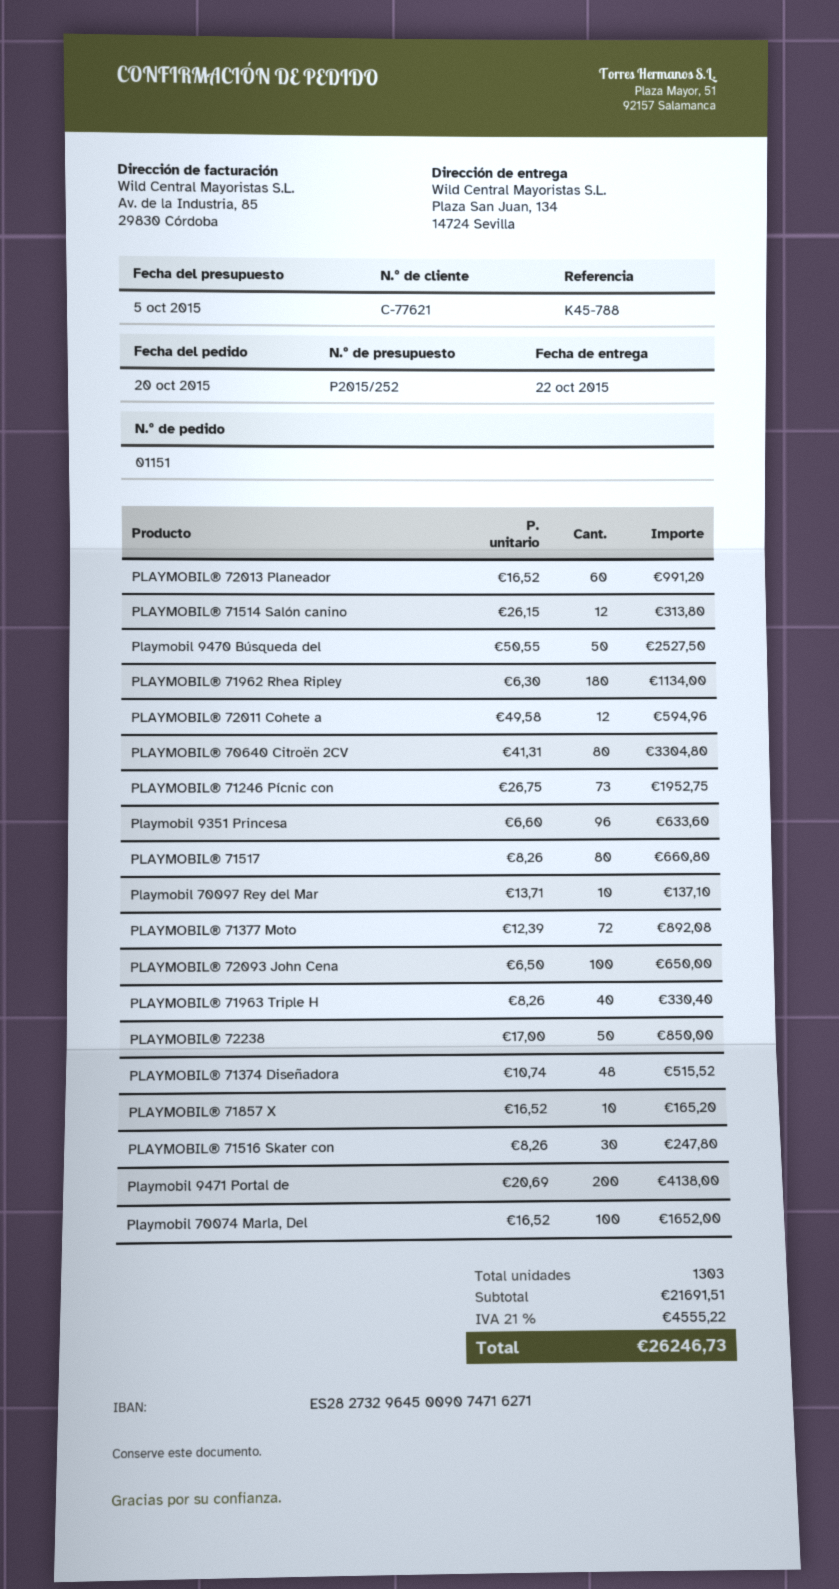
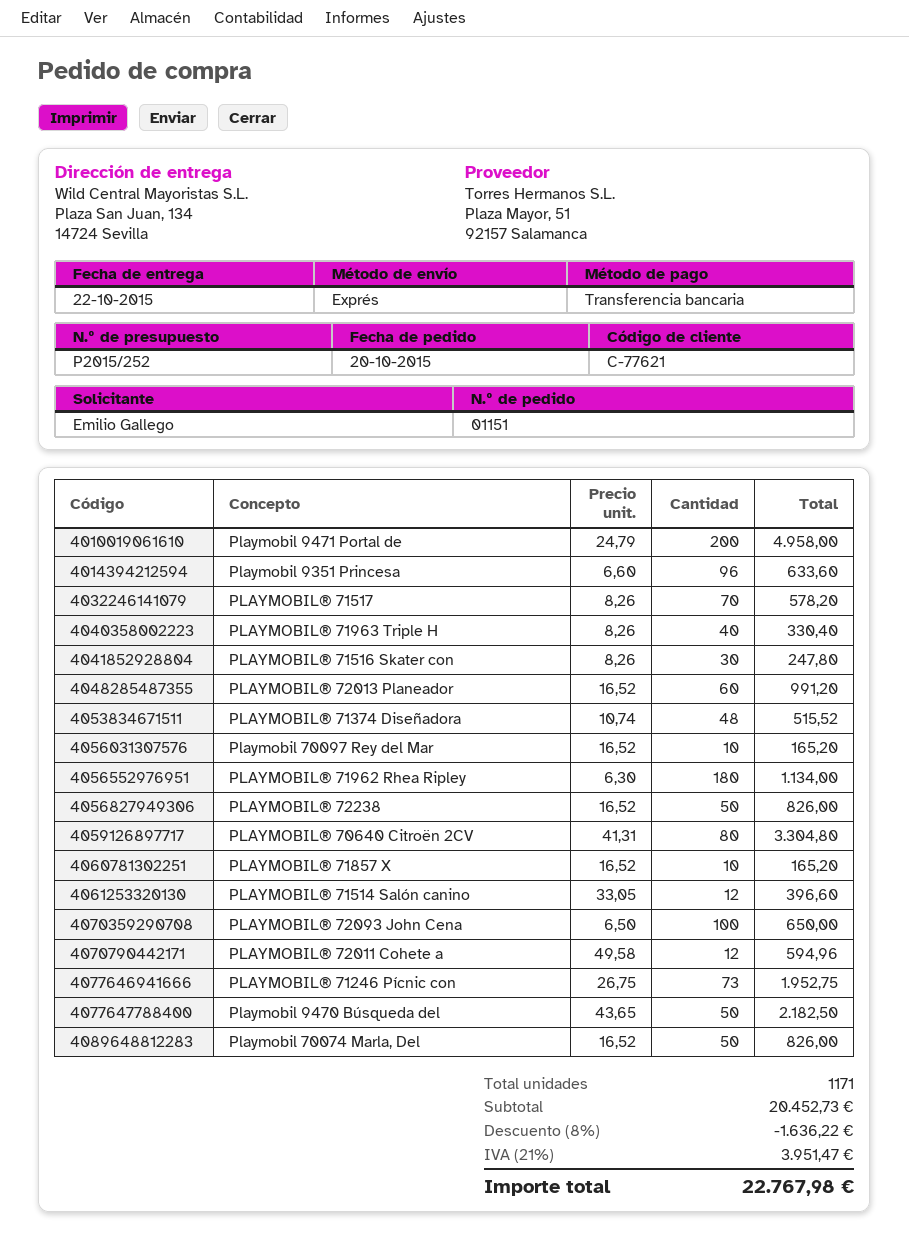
PLAYMOBIL® 71514 Salón canino: 12 x 26.15 = 313.80 -> 12 x 33.05 = 396.60
Playmobil 9470 Búsqueda del: 50 x 50.55 = 2527.50 -> 50 x 43.65 = 2182.50
PLAYMOBIL® 71517: 80 x 8.26 = 660.80 -> 70 x 8.26 = 578.20
Playmobil 70097 Rey del Mar: 10 x 13.71 = 137.10 -> 10 x 16.52 = 165.20
PLAYMOBIL® 71377 Moto: 72 x 12.39 = 892.08 -> none
PLAYMOBIL® 72238: 50 x 17.00 = 850.00 -> 50 x 16.52 = 826.00
Playmobil 9471 Portal de: 200 x 20.69 = 4138.00 -> 200 x 24.79 = 4958.00
Playmobil 70074 Marla, Del: 100 x 16.52 = 1652.00 -> 50 x 16.52 = 826.00
total quantity: 1303 -> 1171
subtotal: 21691.51 -> 20452.73
discount: none -> 8% = 1636.22
tax: 21% = 4555.22 -> 21% = 3951.47
total: 26246.73 -> 22767.98

